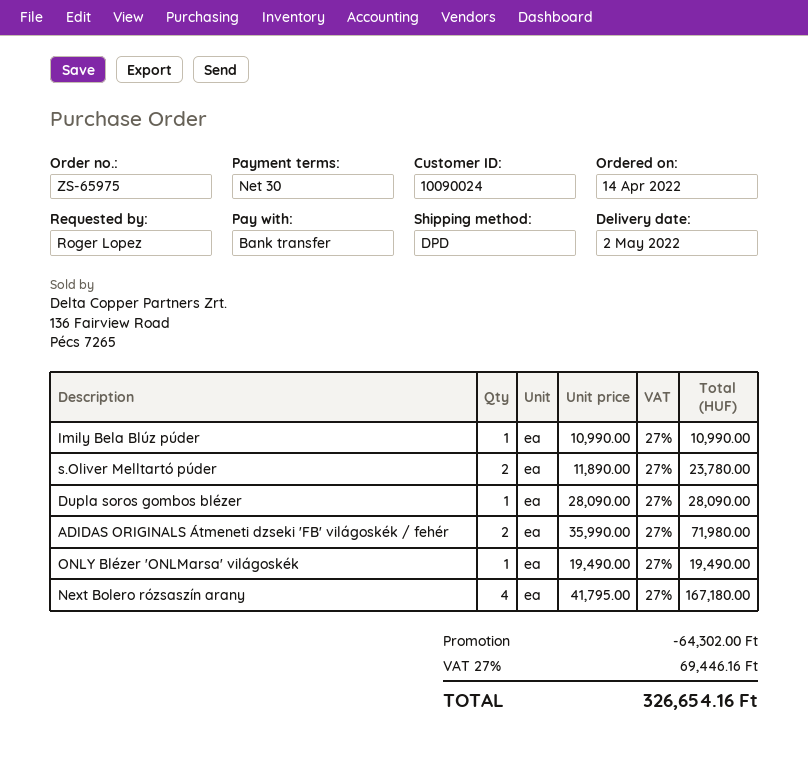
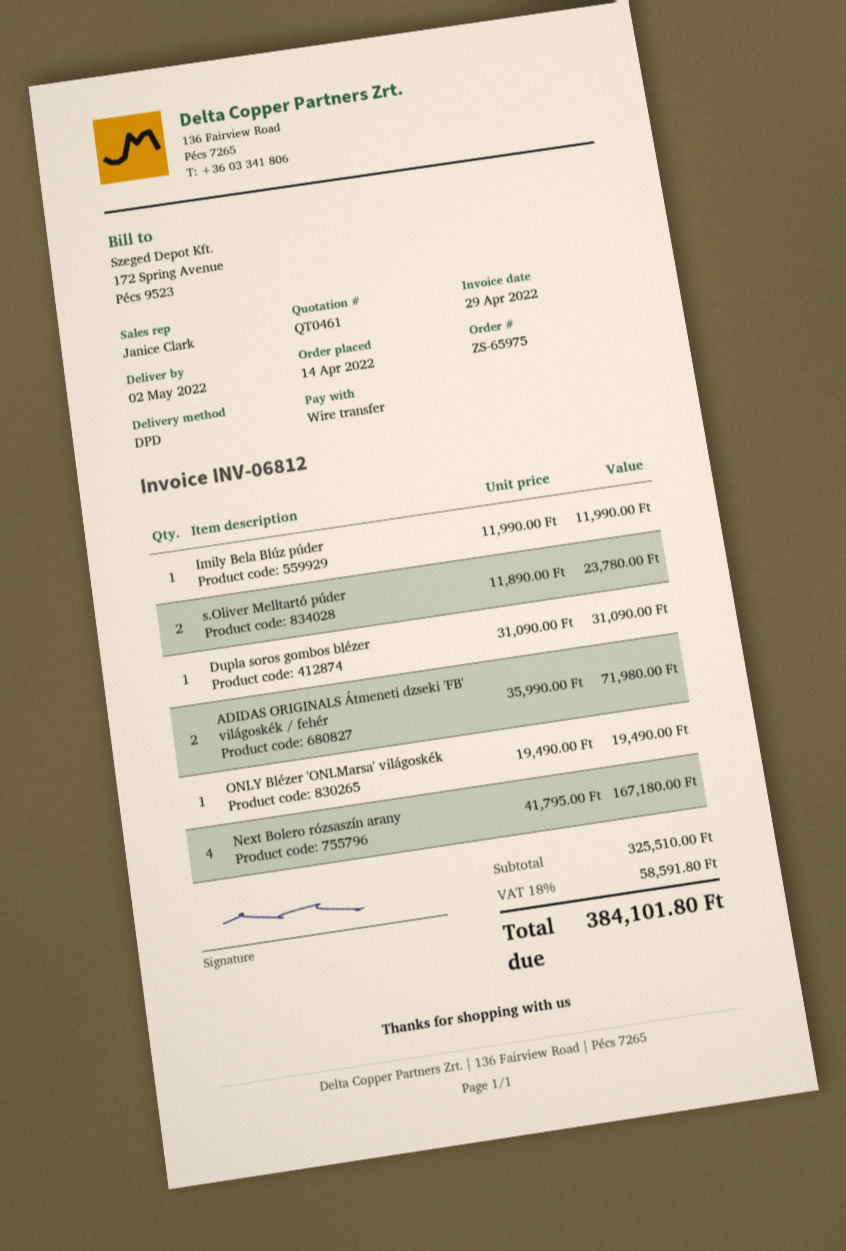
Imily Bela Blúz púder: 1 x 10990.00 = 10990.00 -> 1 x 11990.00 = 11990.00
Dupla soros gombos blézer: 1 x 28090.00 = 28090.00 -> 1 x 31090.00 = 31090.00
discount: 64302.00 -> none
tax: 27% = 69446.16 -> 18% = 58591.80
total: 326654.16 -> 384101.80

